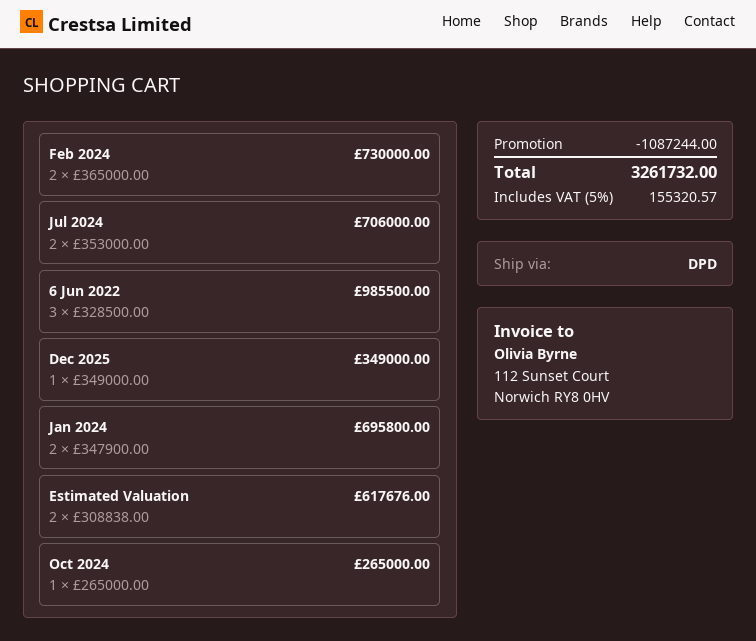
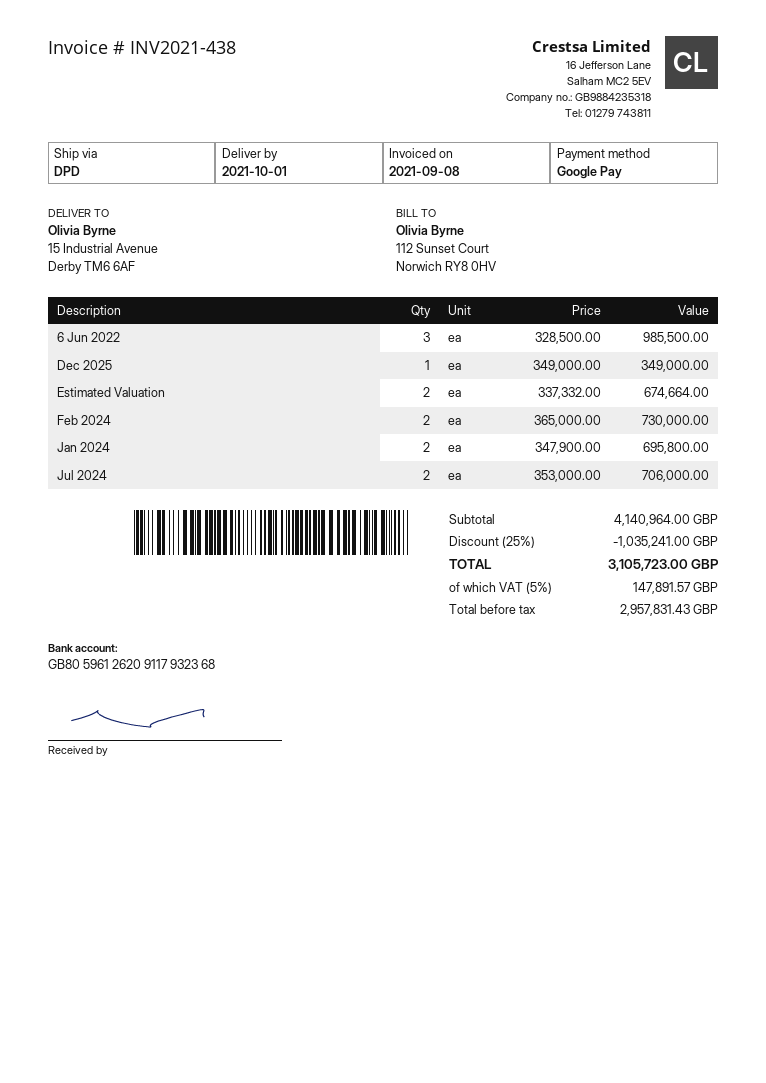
Estimated Valuation: 2 x 308838.00 = 617676.00 -> 2 x 337332.00 = 674664.00
Oct 2024: 1 x 265000.00 = 265000.00 -> none
discount: 1087244.00 -> 1035241.00
tax: 5% = 155320.57 -> 5% = 147891.57
total: 3261732.00 -> 3105723.00

